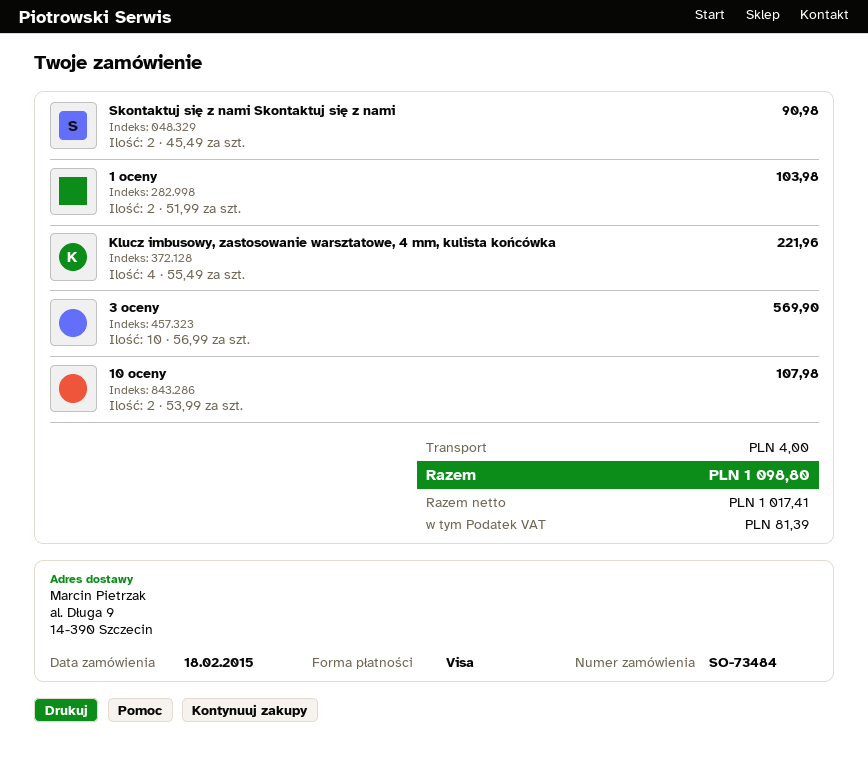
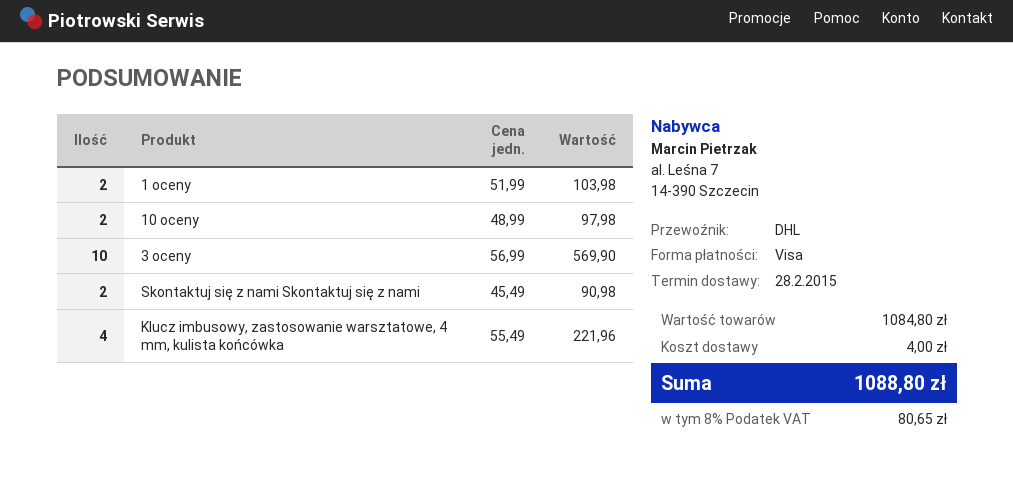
10 oceny: 2 x 53.99 = 107.98 -> 2 x 48.99 = 97.98
tax: 81.39 -> 80.65
total: 1098.80 -> 1088.80

